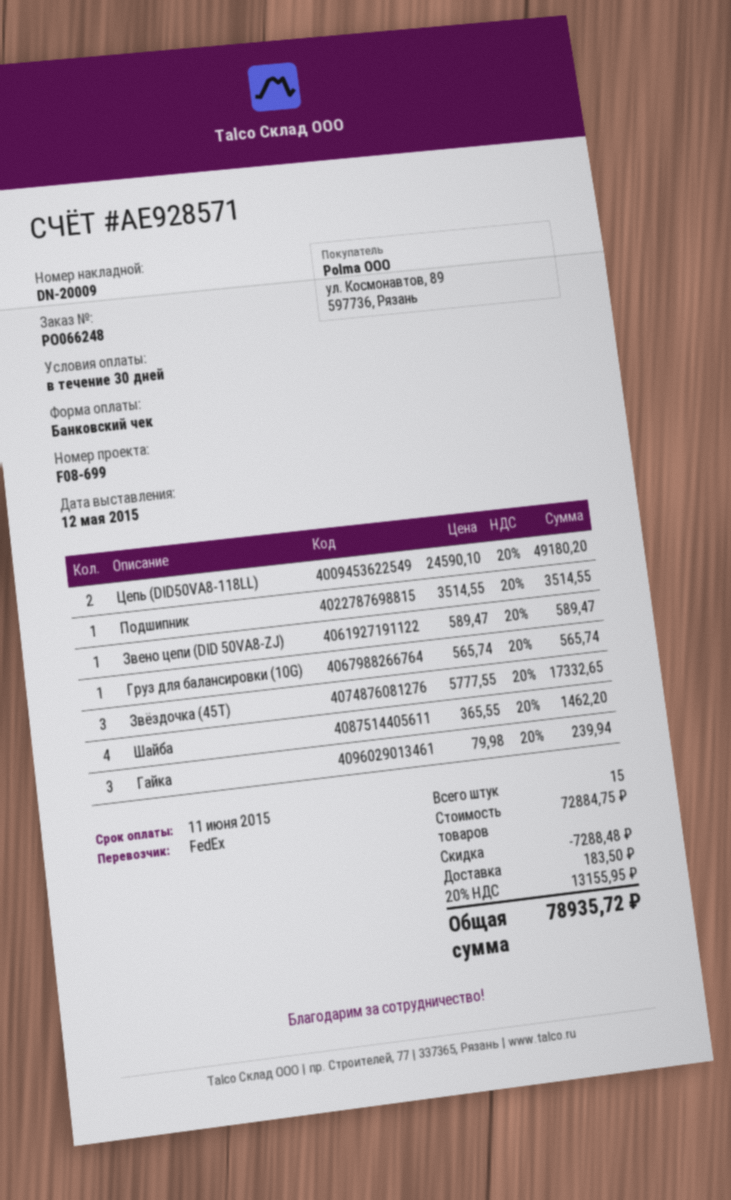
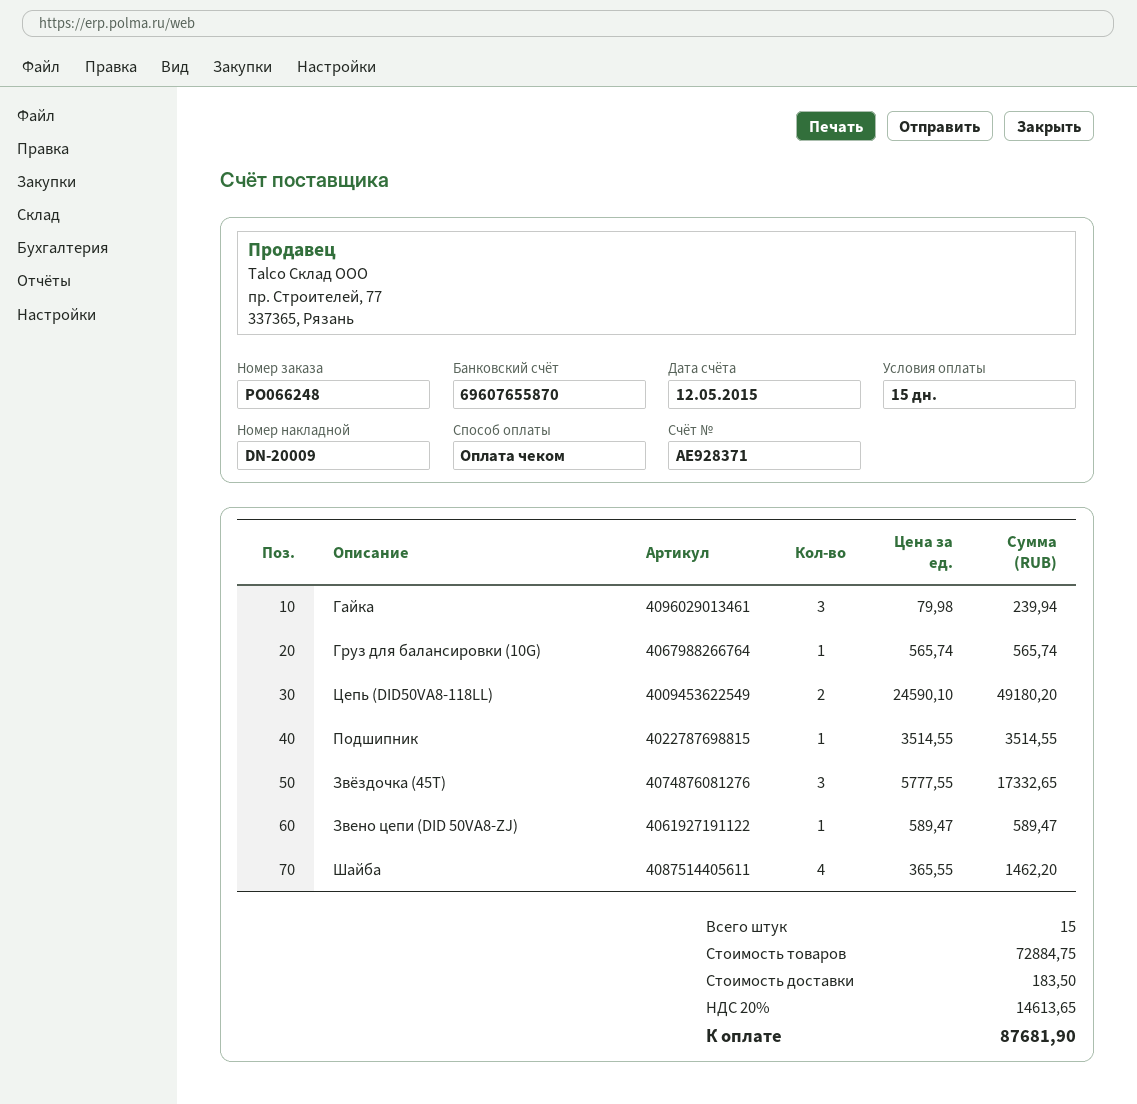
invoice number: AE928571 -> AE928371
payment terms: 30 days -> 15 days
discount: 7288.48 -> none
tax: 20% = 13155.95 -> 20% = 14613.65
total: 78935.72 -> 87681.90

